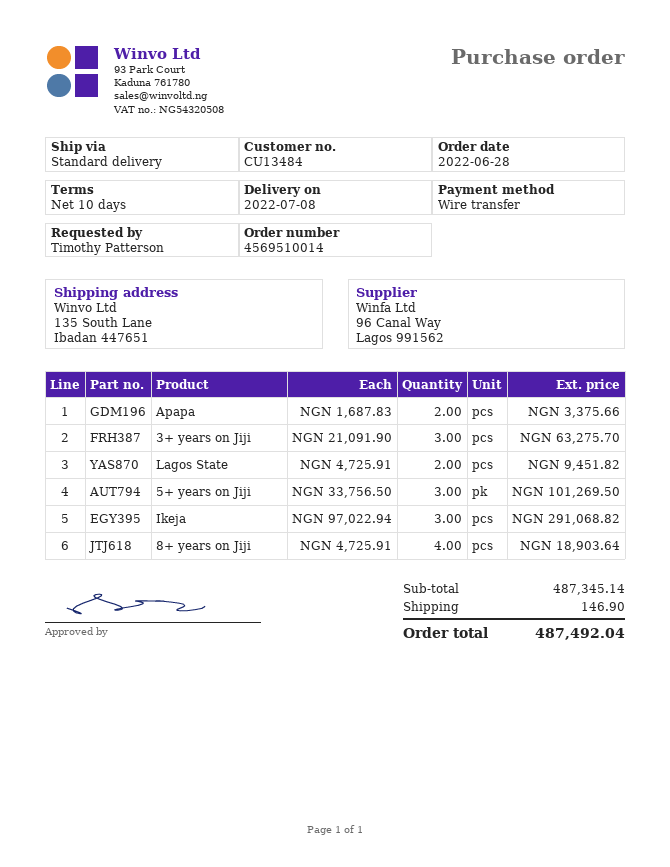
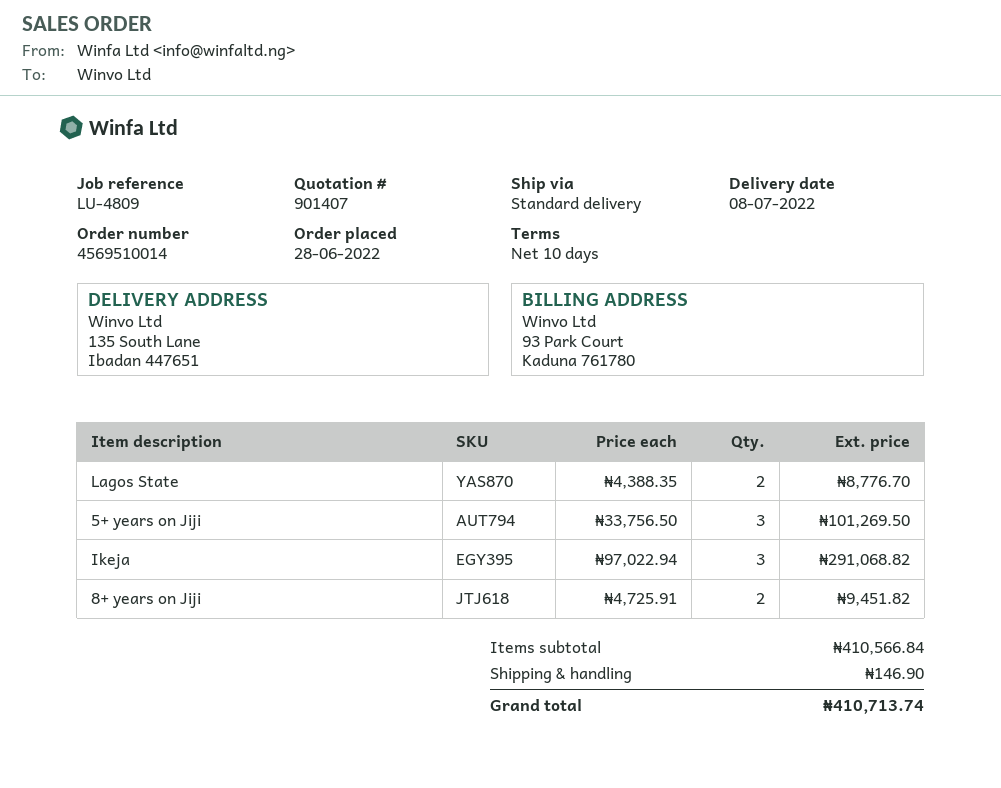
Apapa: 2 x 1687.83 = 3375.66 -> none
3+ years on Jiji: 3 x 21091.90 = 63275.70 -> none
Lagos State: 2 x 4725.91 = 9451.82 -> 2 x 4388.35 = 8776.70
8+ years on Jiji: 4 x 4725.91 = 18903.64 -> 2 x 4725.91 = 9451.82
subtotal: 487345.14 -> 410566.84
total: 487492.04 -> 410713.74

